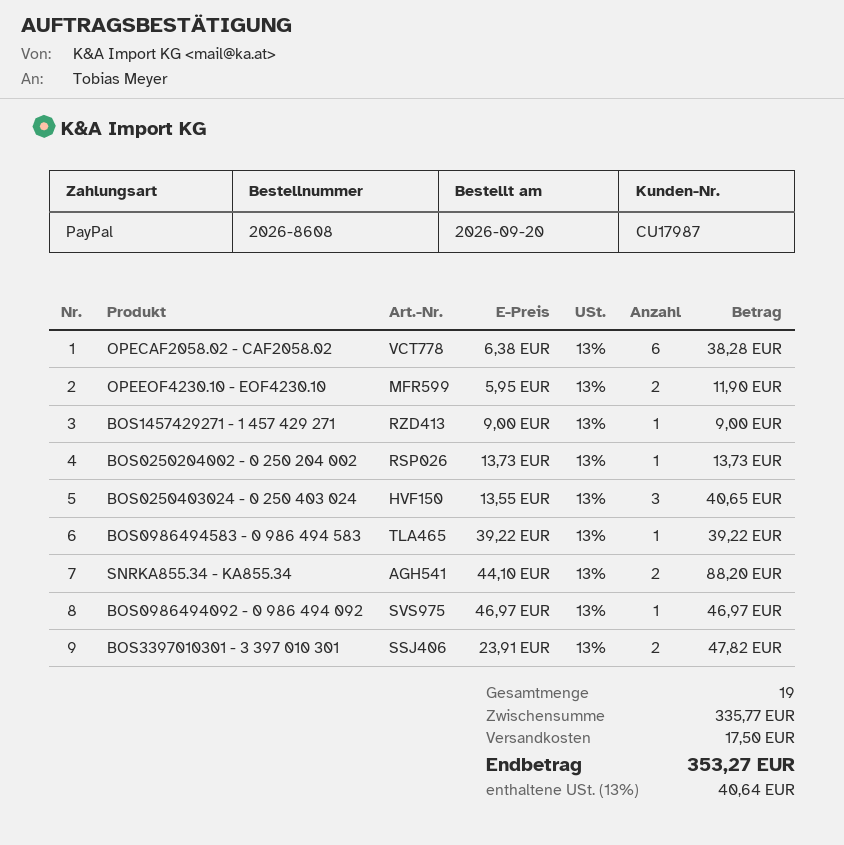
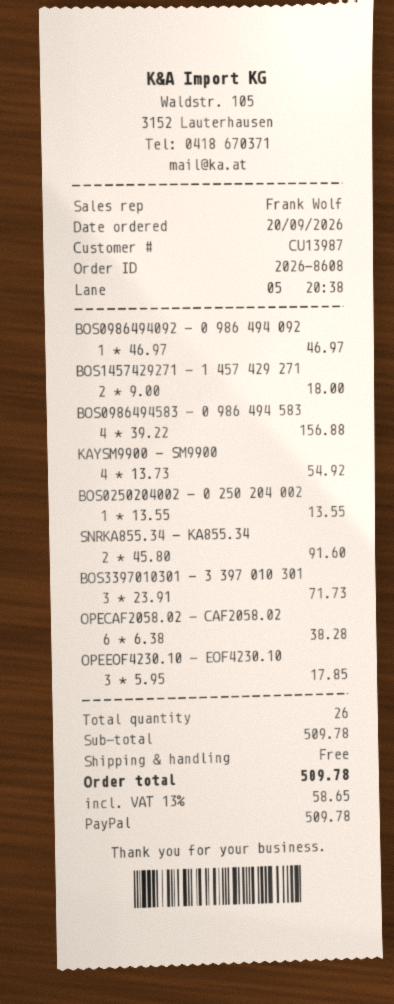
customer number: CU17987 -> CU13987
OPEEOF4230.10 - EOF4230.10: 2 x 5.95 = 11.90 -> 3 x 5.95 = 17.85
BOS1457429271 - 1 457 429 271: 1 x 9.00 = 9.00 -> 2 x 9.00 = 18.00
BOS0250204002 - 0 250 204 002: 1 x 13.73 = 13.73 -> 1 x 13.55 = 13.55
BOS0250403024 - 0 250 403 024: 3 x 13.55 = 40.65 -> none
BOS0986494583 - 0 986 494 583: 1 x 39.22 = 39.22 -> 4 x 39.22 = 156.88
SNRKA855.34 - KA855.34: 2 x 44.10 = 88.20 -> 2 x 45.80 = 91.60
BOS3397010301 - 3 397 010 301: 2 x 23.91 = 47.82 -> 3 x 23.91 = 71.73
KAYSM9900 - SM9900: none -> 4 x 13.73 = 54.92
total quantity: 19 -> 26
subtotal: 335.77 -> 509.78
shipping: 17.50 -> 0.00
tax: 13% = 40.64 -> 13% = 58.65
total: 353.27 -> 509.78

